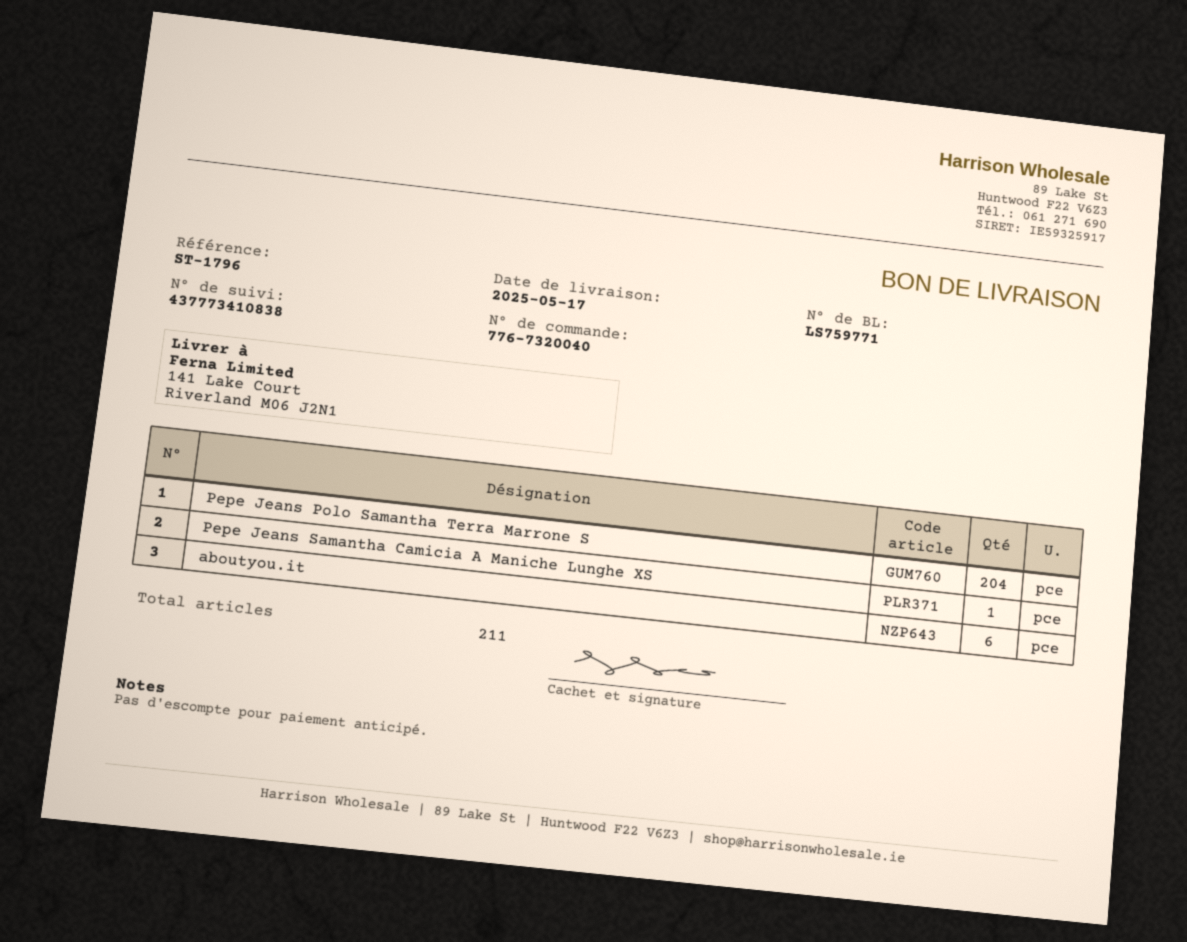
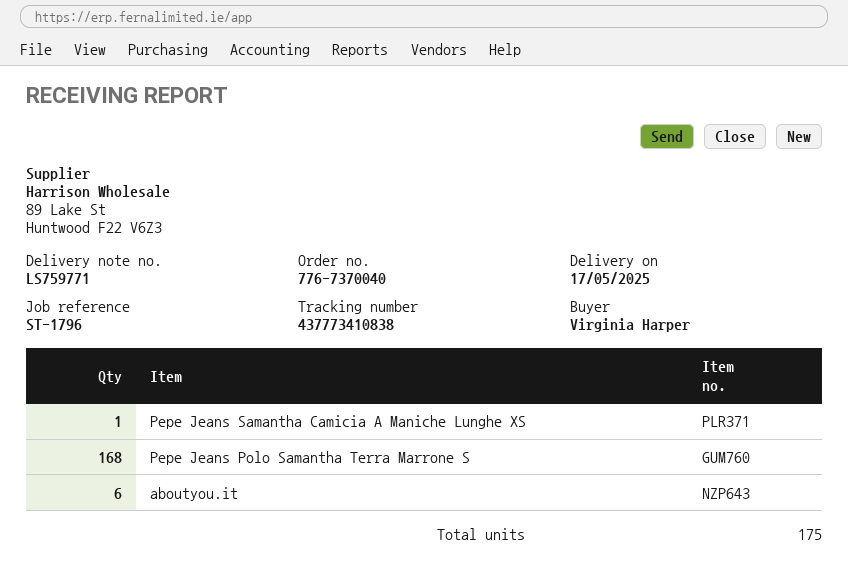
order number: 776-7320040 -> 776-7370040
Pepe Jeans Polo Samantha Terra Marrone S: 204 -> 168
total quantity: 211 -> 175

